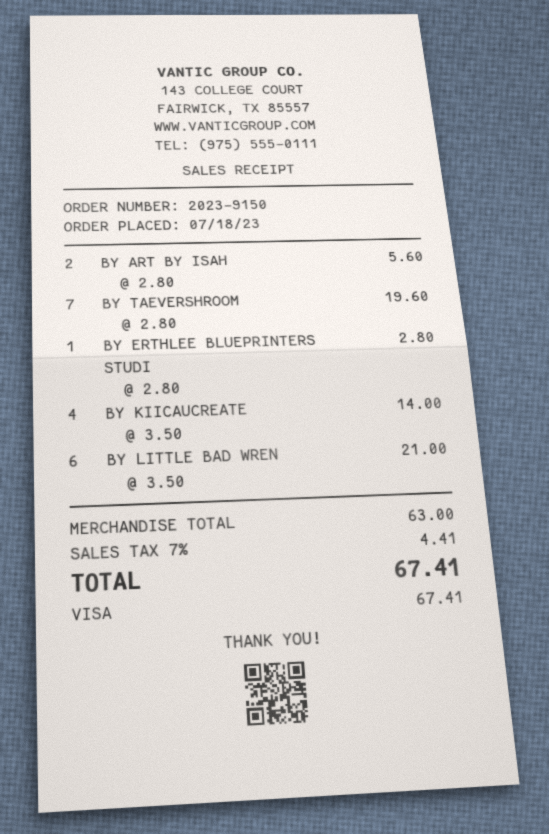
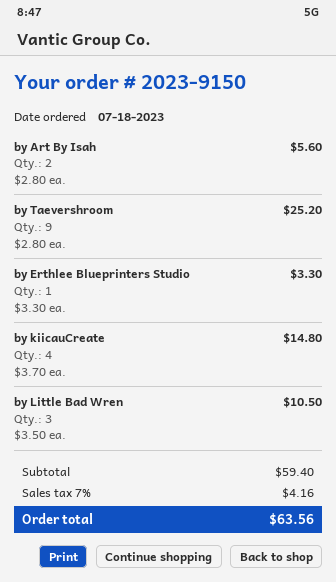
BY TAEVERSHROOM: 7 x 2.80 = 19.60 -> 9 x 2.80 = 25.20
BY ERTHLEE BLUEPRINTERS STUDI: 1 x 2.80 = 2.80 -> 1 x 3.30 = 3.30
BY KIICAUCREATE: 4 x 3.50 = 14.00 -> 4 x 3.70 = 14.80
BY LITTLE BAD WREN: 6 x 3.50 = 21.00 -> 3 x 3.50 = 10.50
subtotal: 63.00 -> 59.40
tax: 7% = 4.41 -> 7% = 4.16
total: 67.41 -> 63.56

